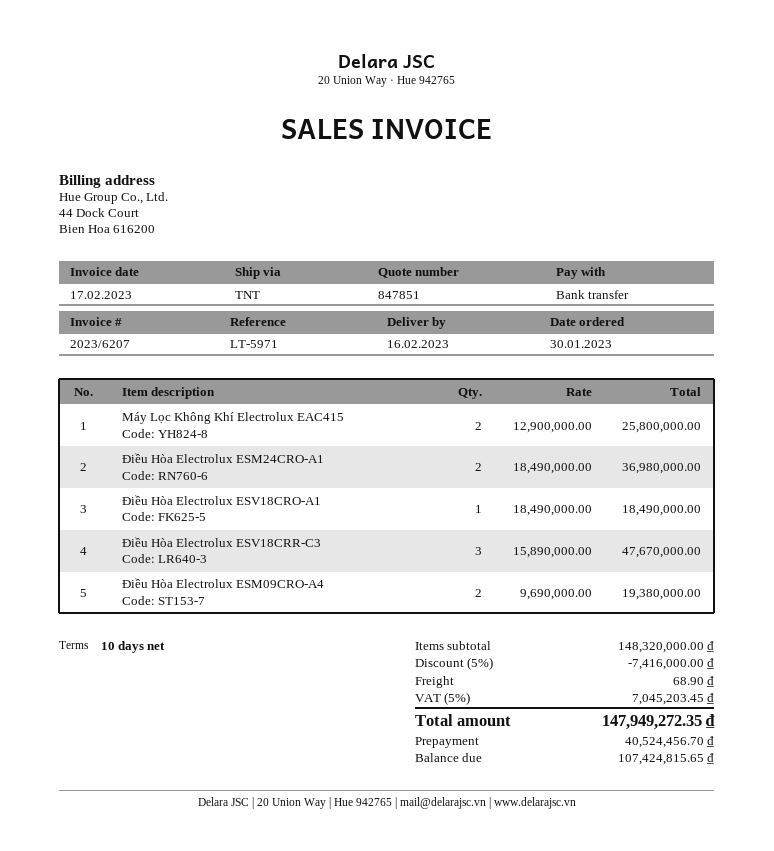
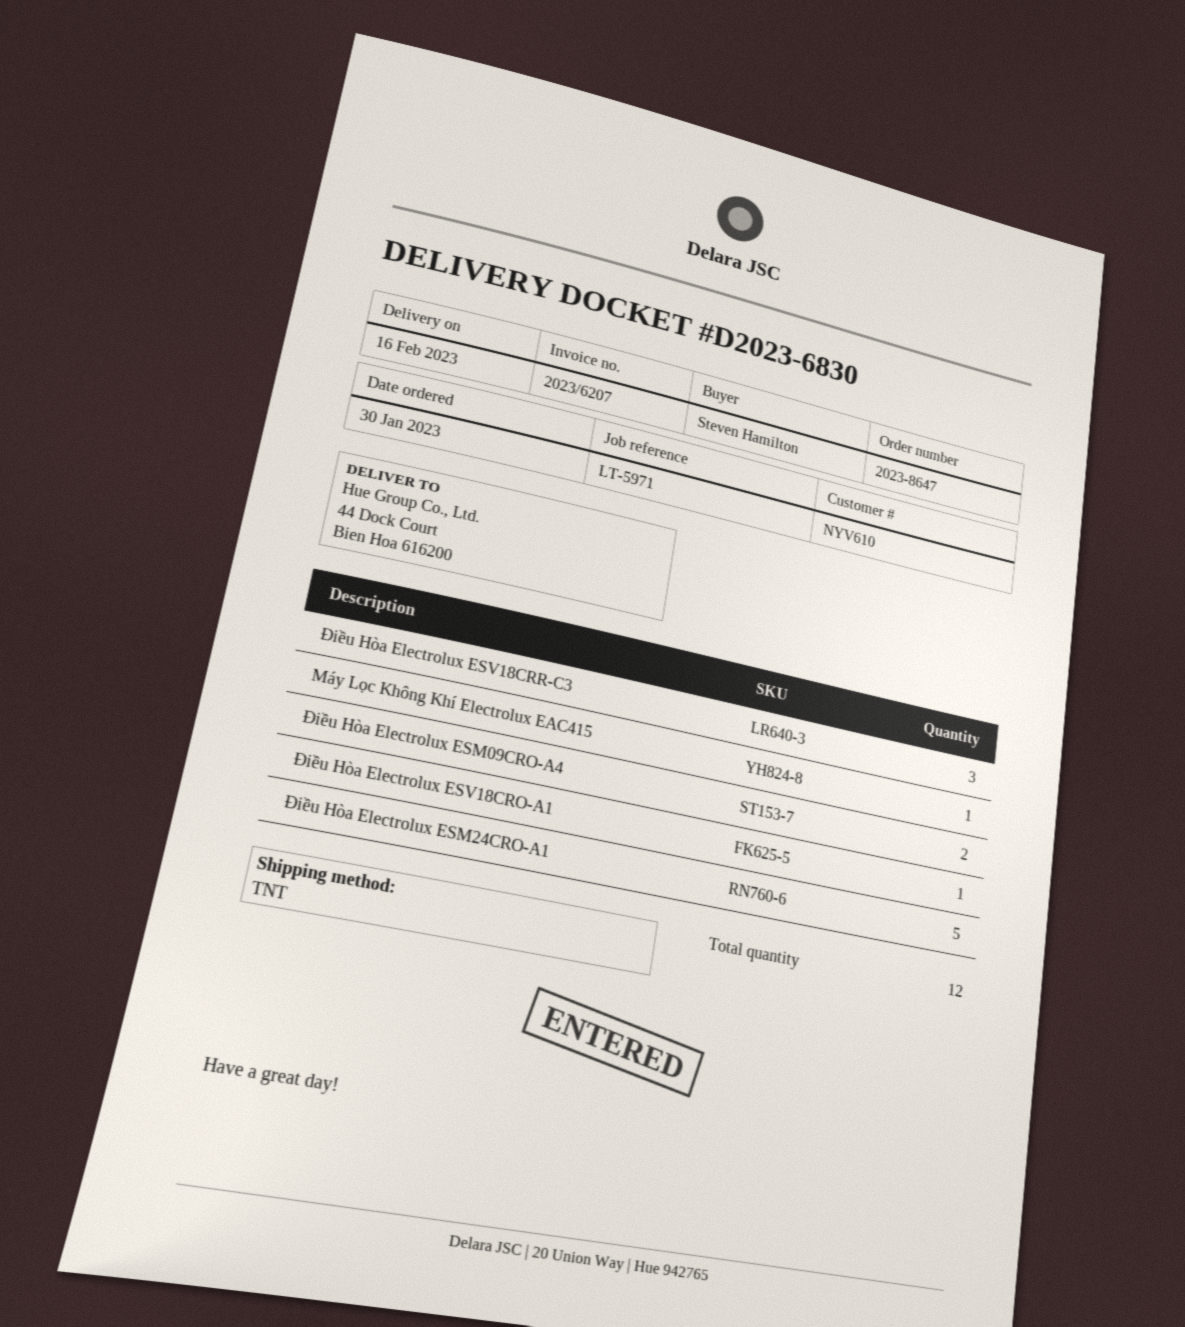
Máy Lọc Không Khí Electrolux EAC415: 2 -> 1
Điều Hòa Electrolux ESM24CRO-A1: 2 -> 5

